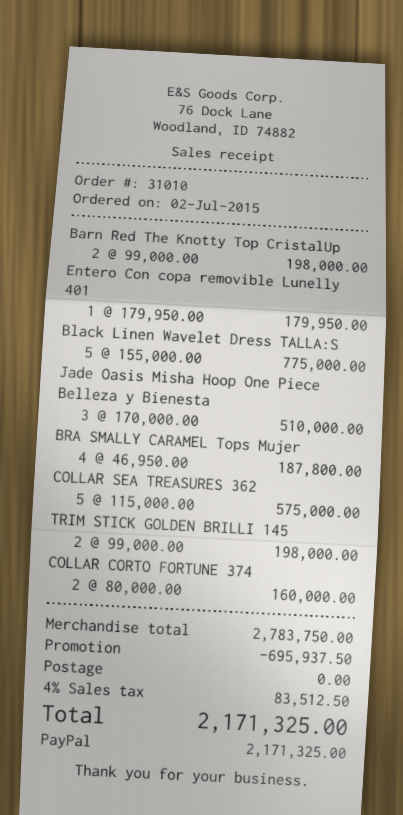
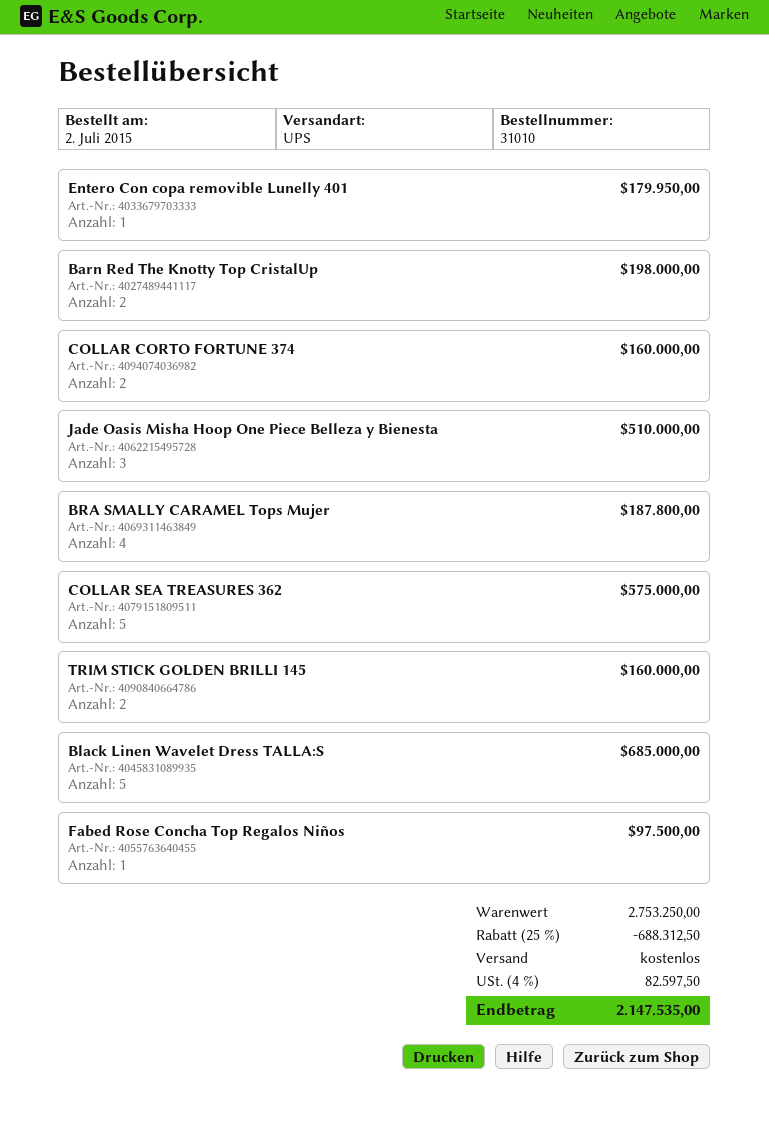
Black Linen Wavelet Dress TALLA:S: 5 for 775000.00 -> 5 for 685000.00
TRIM STICK GOLDEN BRILLI 145: 2 for 198000.00 -> 2 for 160000.00
Fabed Rose Concha Top Regalos Niños: none -> 1 for 97500.00
subtotal: 2783750.00 -> 2753250.00
discount: 695937.50 -> 688312.50
tax: 4% = 83512.50 -> 4% = 82597.50
total: 2171325.00 -> 2147535.00

